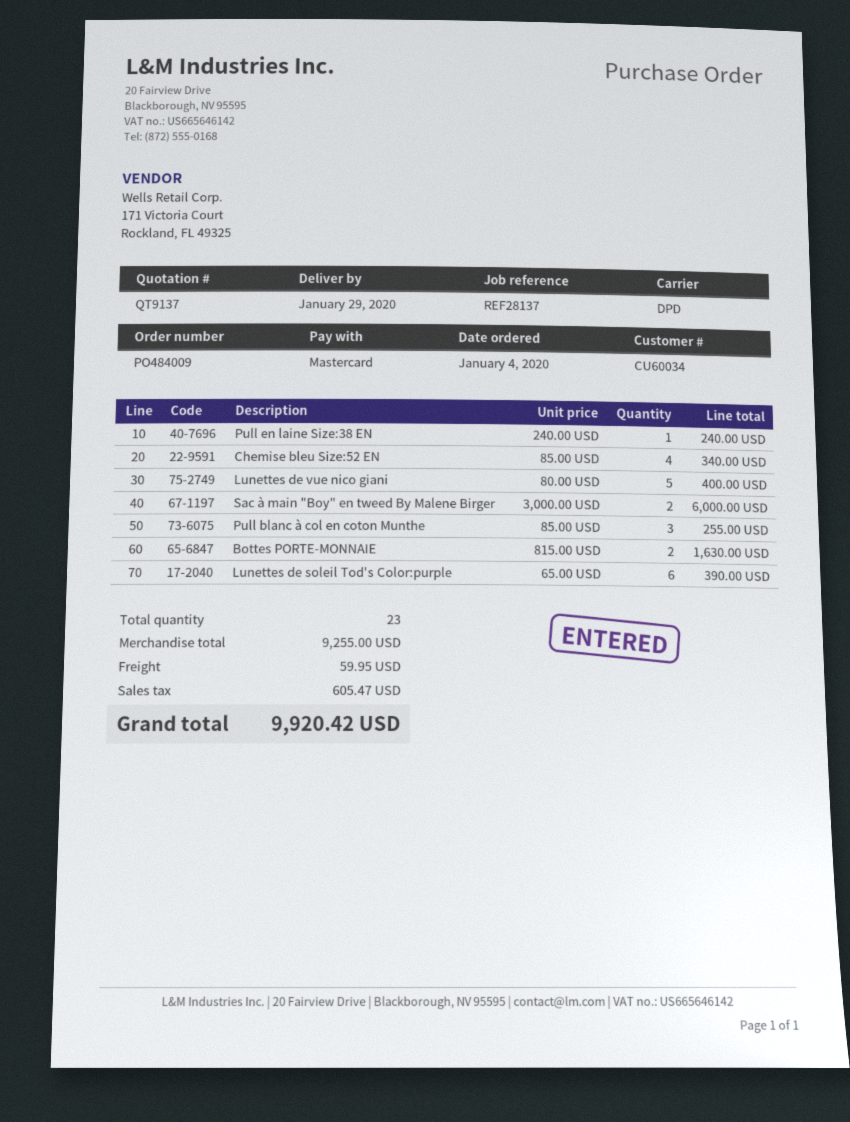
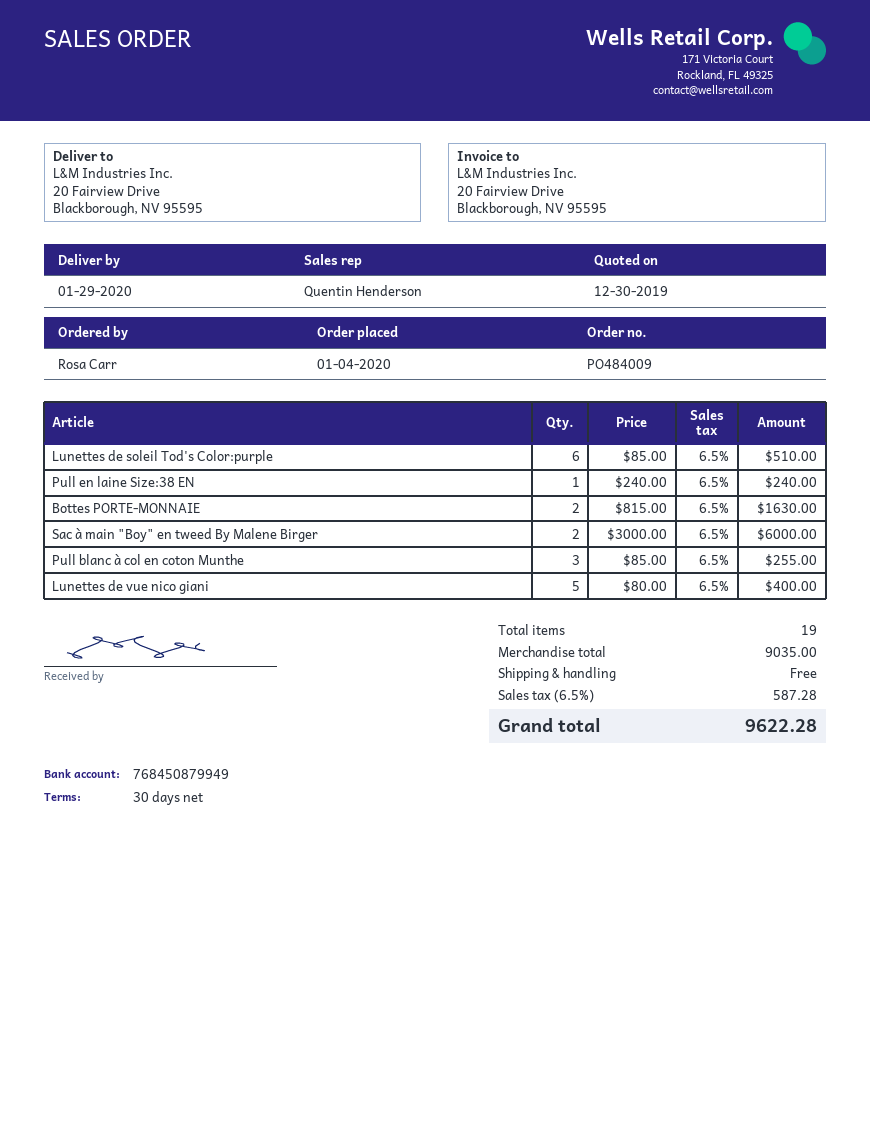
Chemise bleu Size:52 EN: 4 x 85.00 = 340.00 -> none
Lunettes de soleil Tod's Color:purple: 6 x 65.00 = 390.00 -> 6 x 85.00 = 510.00
total quantity: 23 -> 19
subtotal: 9255.00 -> 9035.00
shipping: 59.95 -> 0.00
tax: 605.47 -> 587.28
total: 9920.42 -> 9622.28

